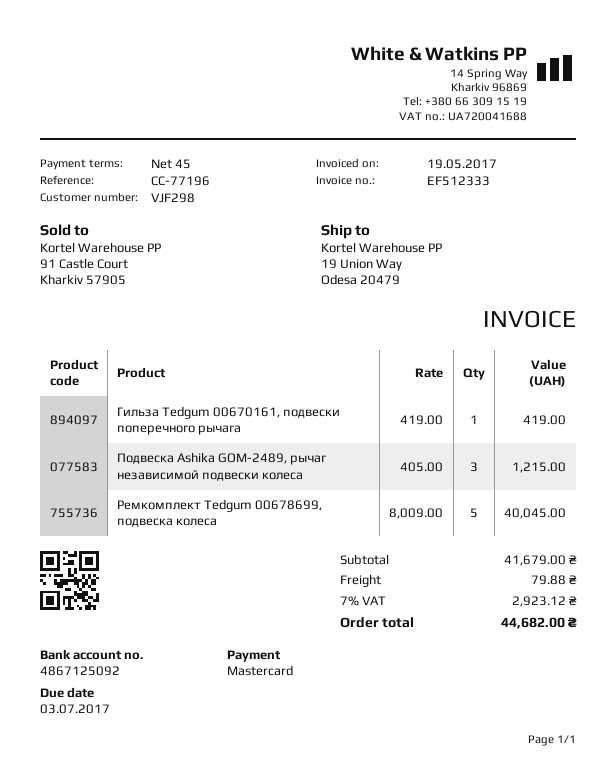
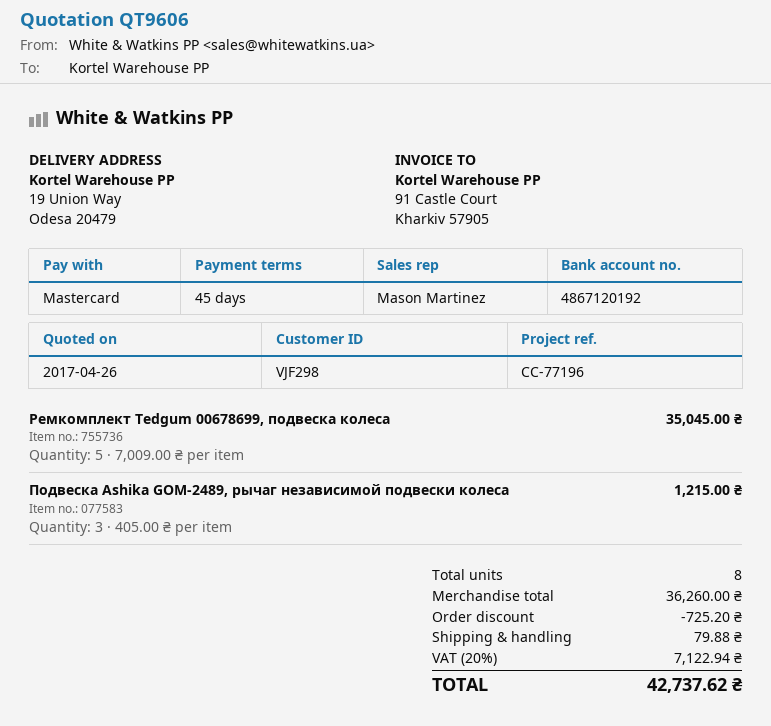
bank account: 4867125092 -> 4867120192
Гильза Tedgum 00670161, подвески поперечного рычага: 1 x 419.00 = 419.00 -> none
Ремкомплект Tedgum 00678699, подвеска колеса: 5 x 8009.00 = 40045.00 -> 5 x 7009.00 = 35045.00
subtotal: 41679.00 -> 36260.00
discount: none -> 725.20
tax: 7% = 2923.12 -> 20% = 7122.94
total: 44682.00 -> 42737.62

